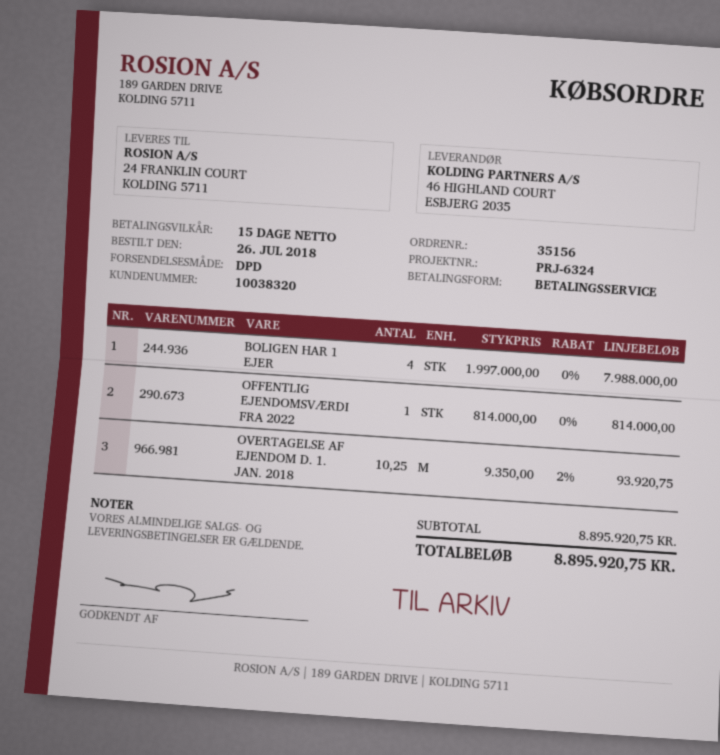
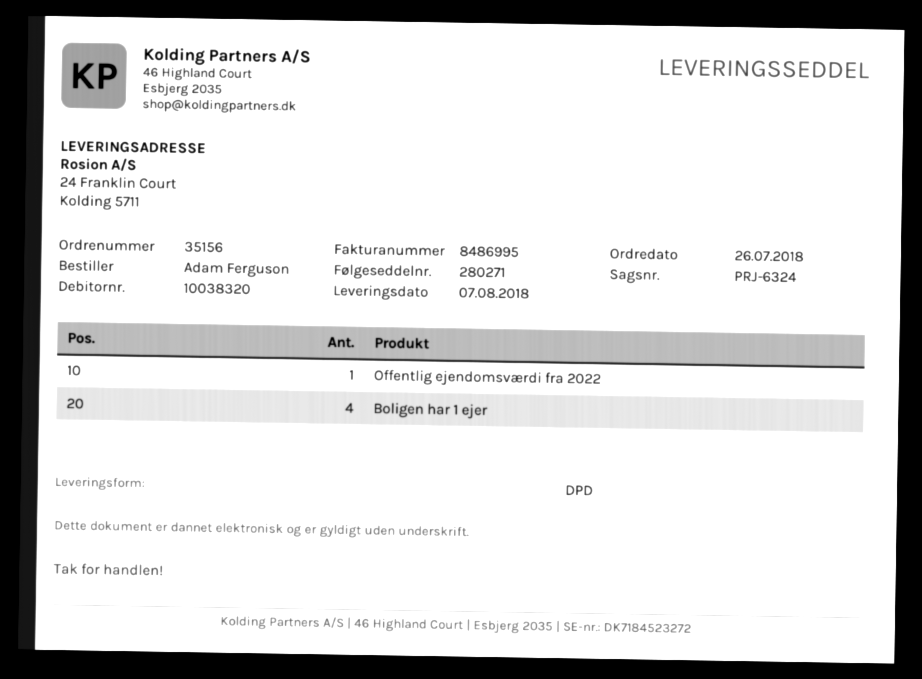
OVERTAGELSE AF EJENDOM D. 1. JAN. 2018: 10.25 -> none

